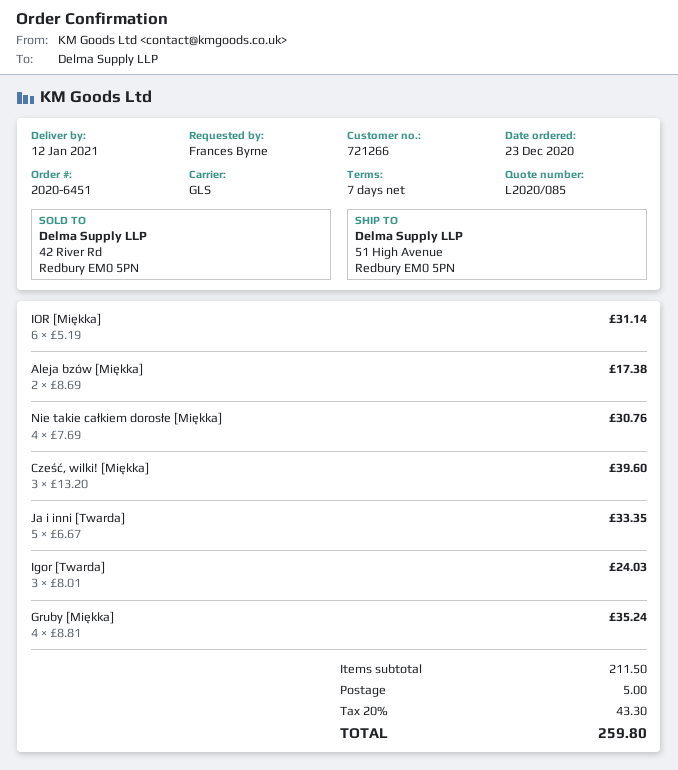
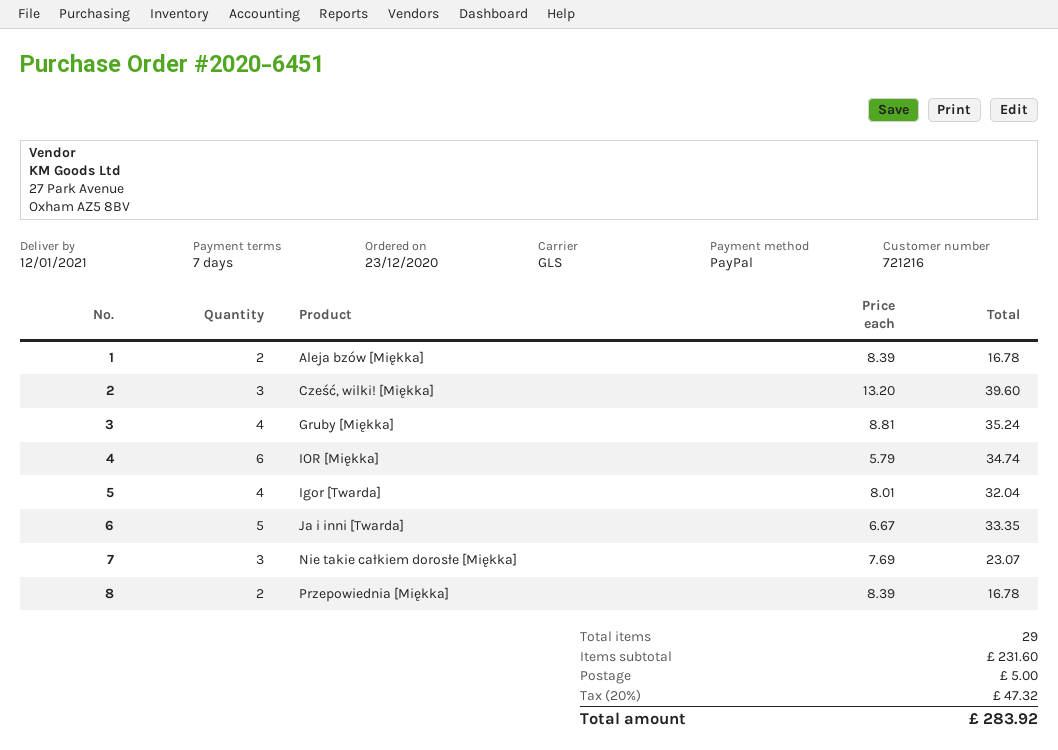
customer number: 721266 -> 721216
IOR [Miękka]: 6 x 5.19 = 31.14 -> 6 x 5.79 = 34.74
Aleja bzów [Miękka]: 2 x 8.69 = 17.38 -> 2 x 8.39 = 16.78
Nie takie całkiem dorosłe [Miękka]: 4 x 7.69 = 30.76 -> 3 x 7.69 = 23.07
Igor [Twarda]: 3 x 8.01 = 24.03 -> 4 x 8.01 = 32.04
Przepowiednia [Miękka]: none -> 2 x 8.39 = 16.78
subtotal: 211.50 -> 231.60
tax: 20% = 43.30 -> 20% = 47.32
total: 259.80 -> 283.92

